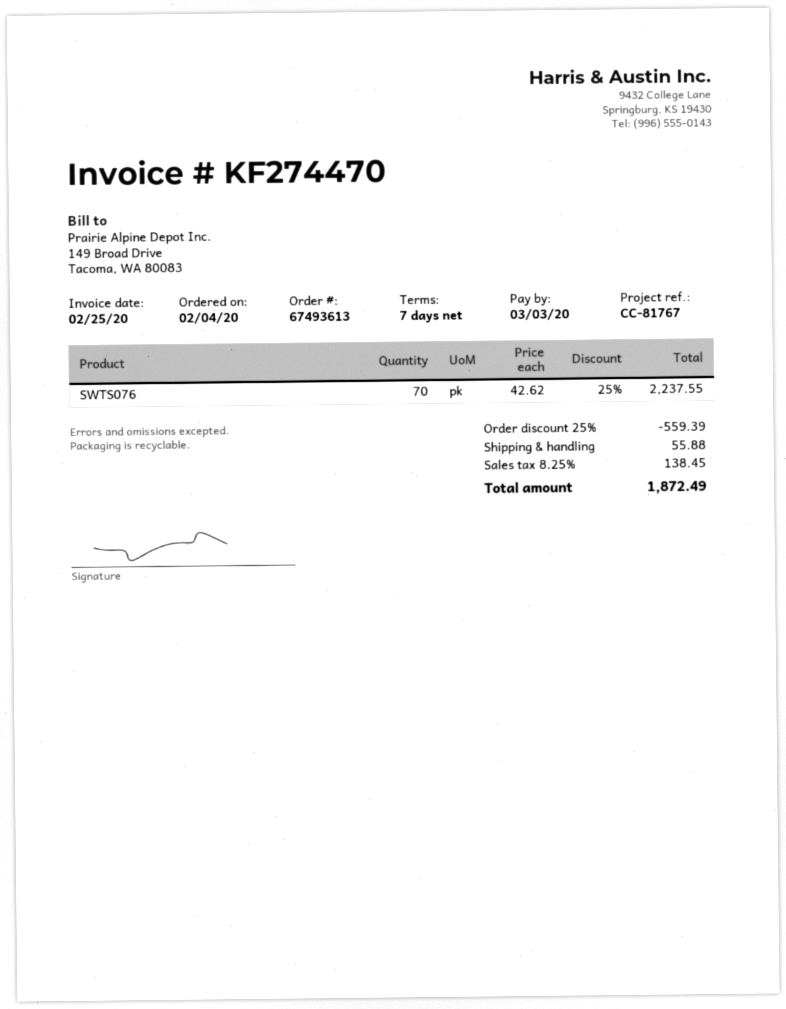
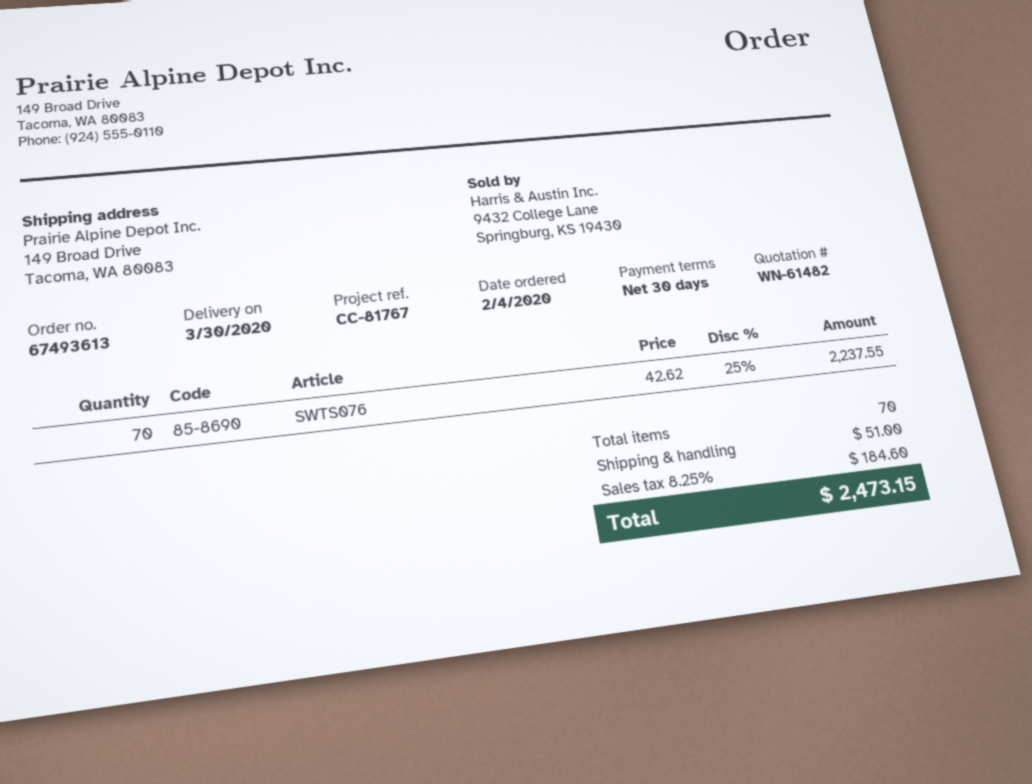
payment terms: 7 days -> 30 days
discount: 25% = 559.39 -> none
shipping: 55.88 -> 51.00
tax: 8.25% = 138.45 -> 8.25% = 184.60
total: 1872.49 -> 2473.15

